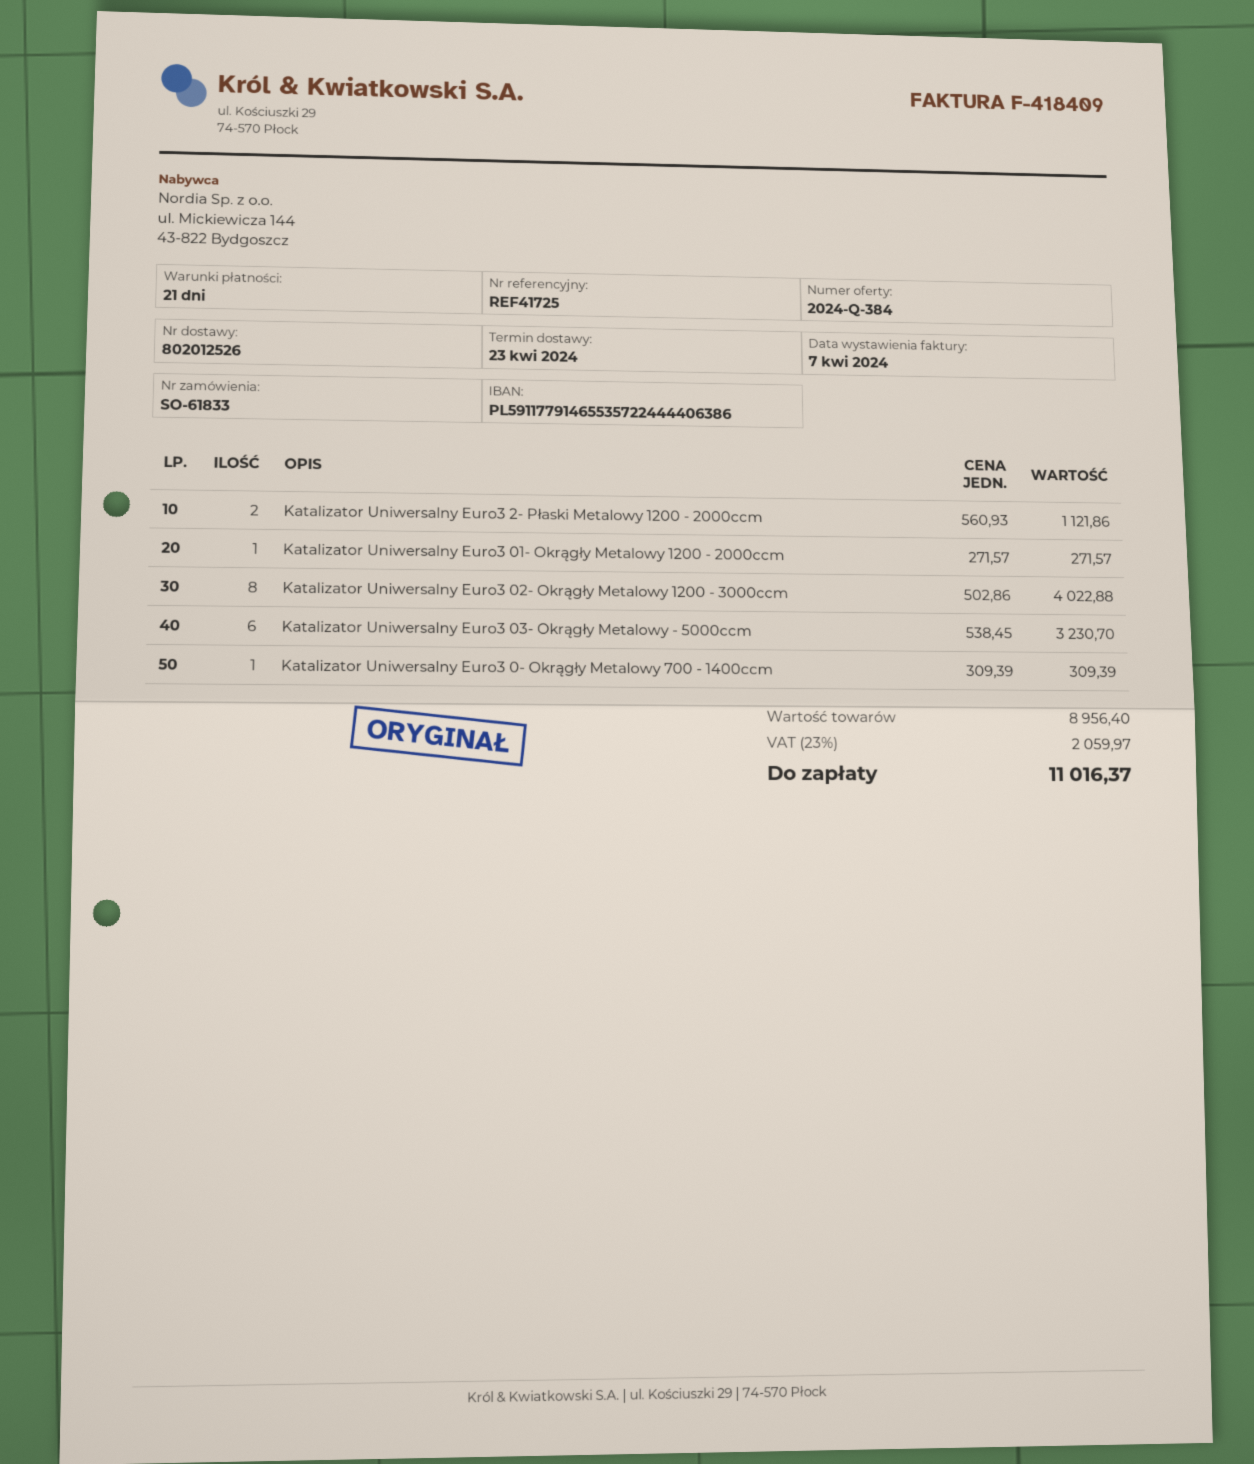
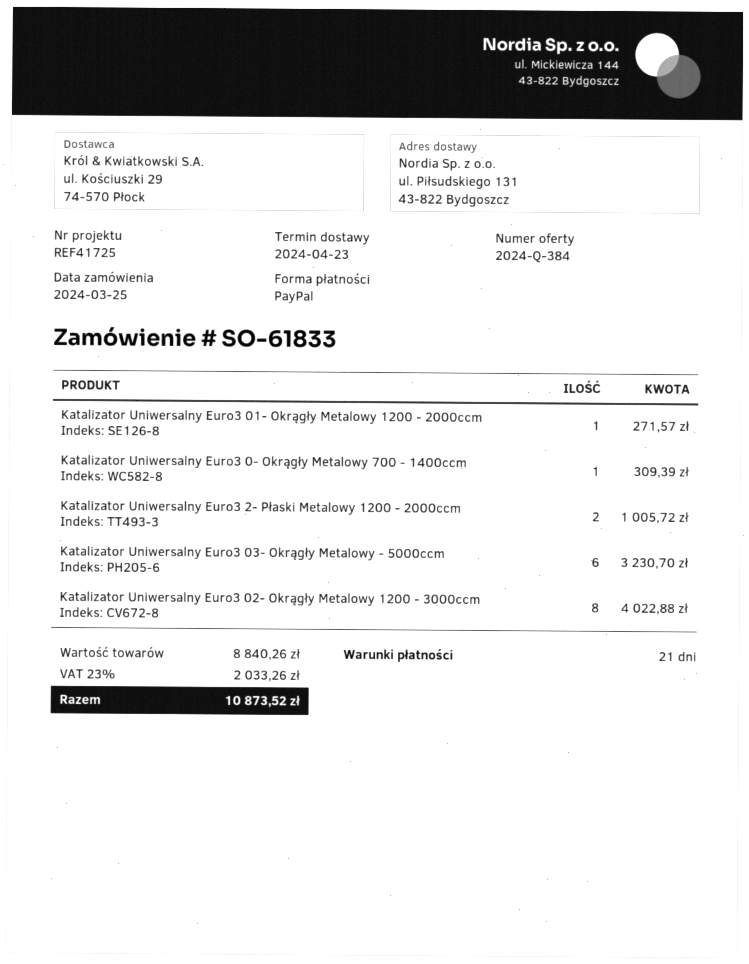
Katalizator Uniwersalny Euro3 2- Płaski Metalowy 1200 - 2000ccm: 2 for 1121.86 -> 2 for 1005.72
subtotal: 8956.40 -> 8840.26
tax: 23% = 2059.97 -> 23% = 2033.26
total: 11016.37 -> 10873.52

